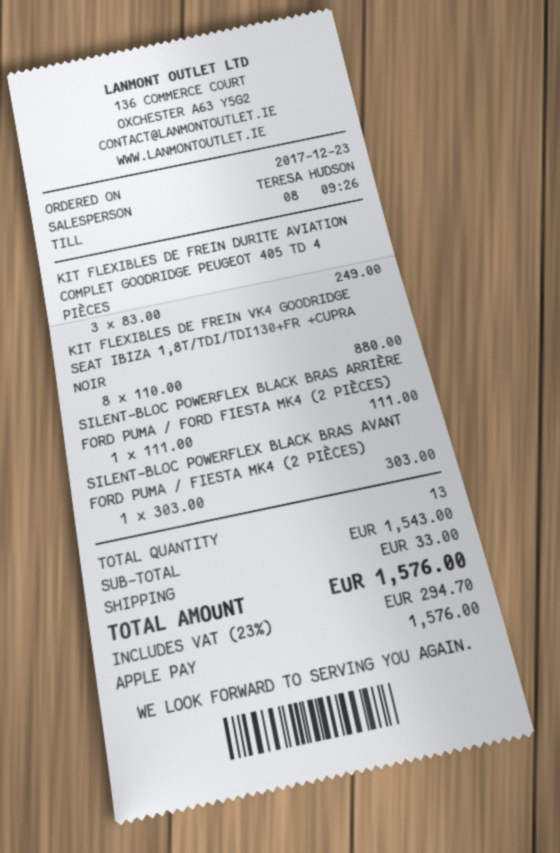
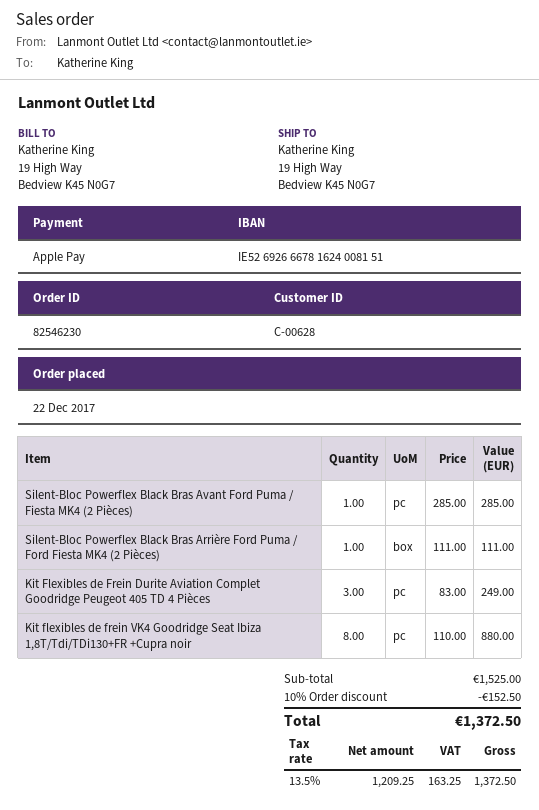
order date: 2017-12-23 -> 2017-12-22
SILENT-BLOC POWERFLEX BLACK BRAS AVANT FORD PUMA / FIESTA MK4 (2 PIÈCES): 1 x 303.00 = 303.00 -> 1 x 285.00 = 285.00
subtotal: 1543.00 -> 1525.00
discount: none -> 10% = 152.50
shipping: 33.00 -> none
tax: 23% = 294.70 -> 13.5% = 163.25
total: 1576.00 -> 1372.50

